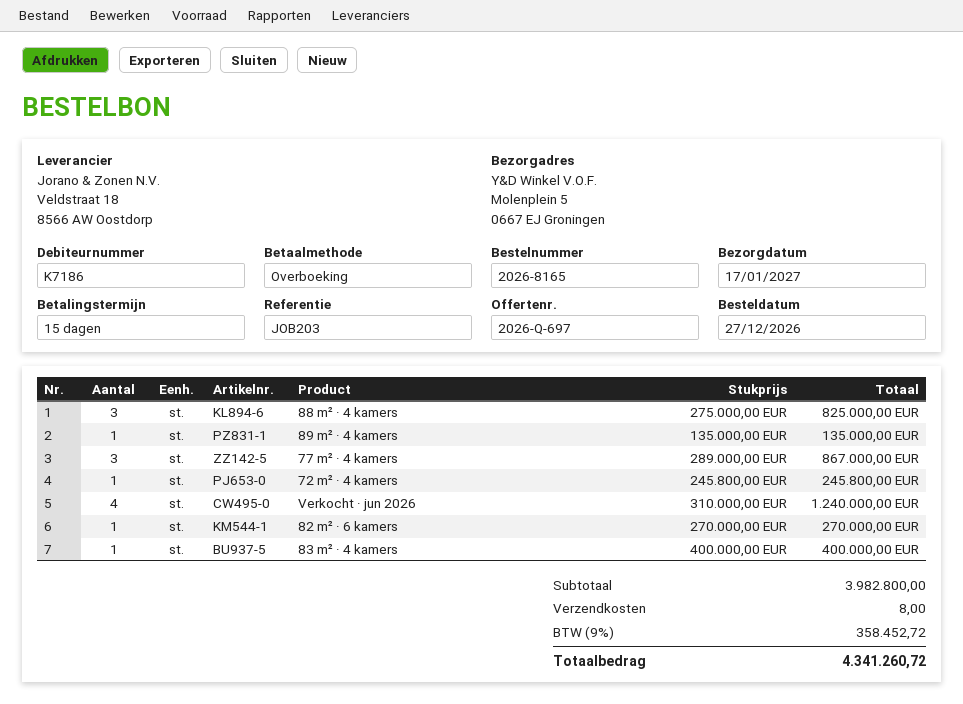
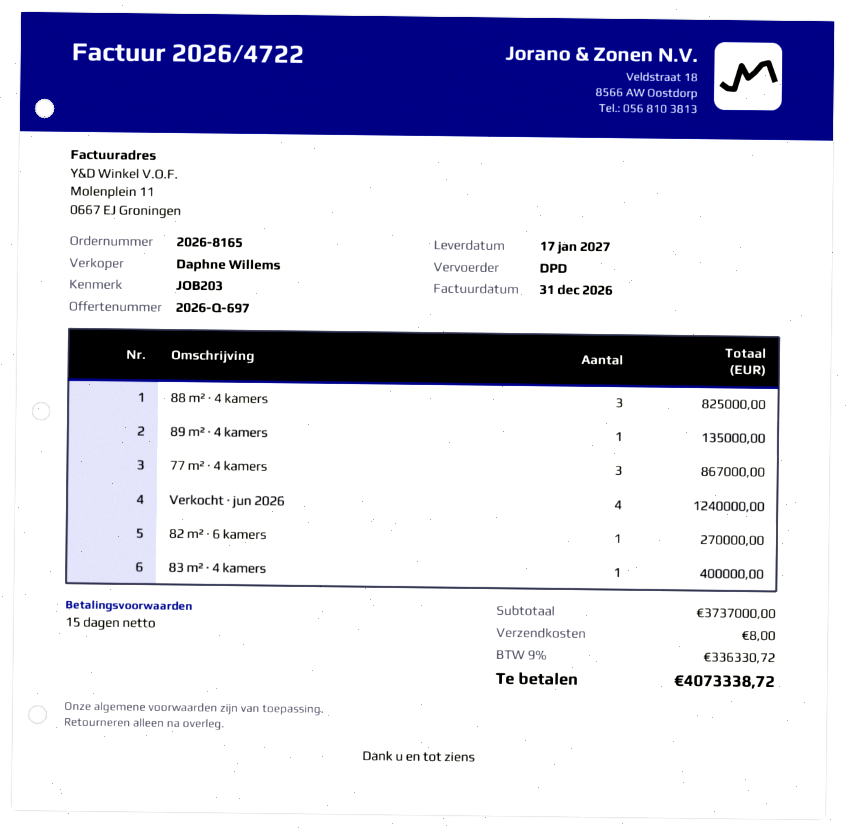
72 m² · 4 kamers: 1 for 245800.00 -> none
subtotal: 3982800.00 -> 3737000.00
tax: 9% = 358452.72 -> 9% = 336330.72
total: 4341260.72 -> 4073338.72

